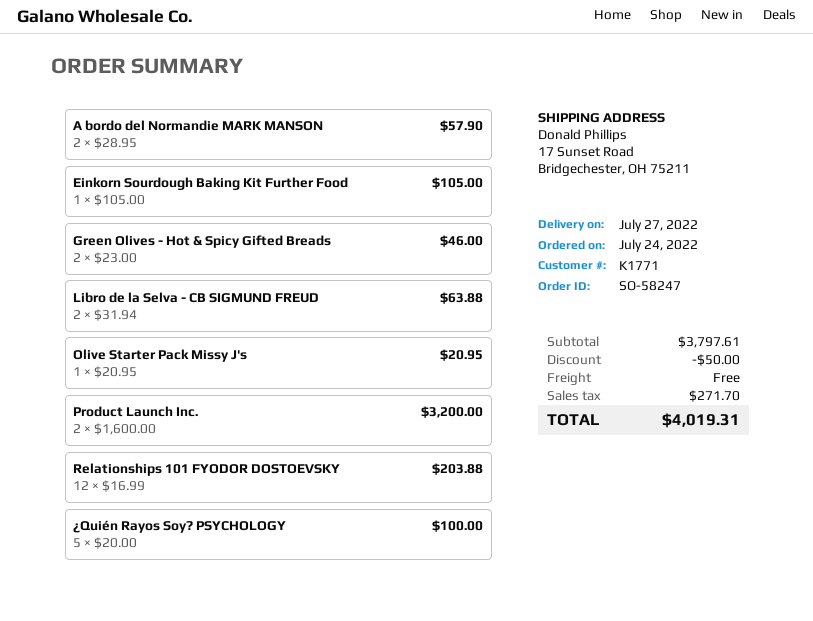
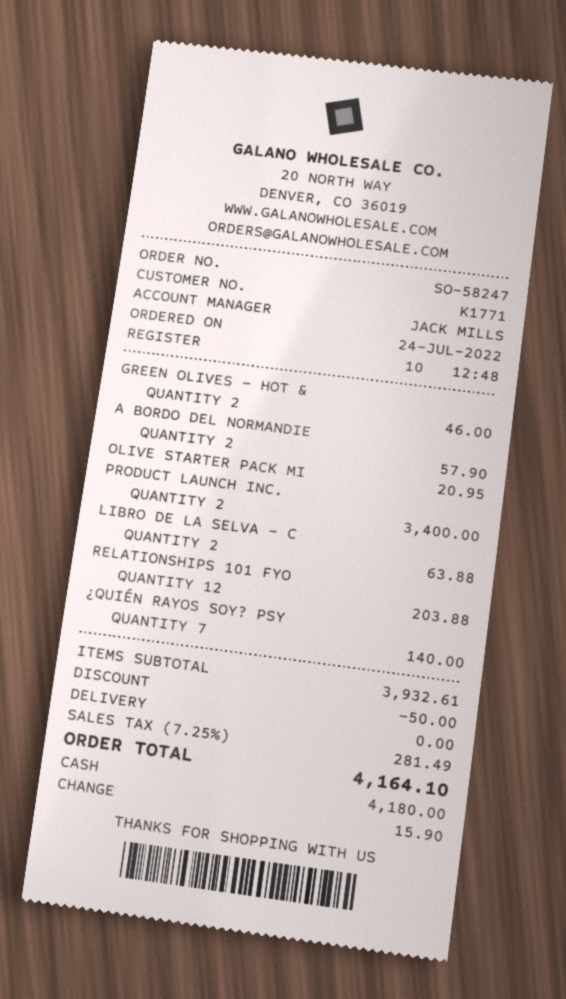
Einkorn Sourdough Baking Kit Further Food: 1 for 105.00 -> none
Product Launch Inc.: 2 for 3200.00 -> 2 for 3400.00
¿Quién Rayos Soy? PSYCHOLOGY: 5 for 100.00 -> 7 for 140.00
subtotal: 3797.61 -> 3932.61
tax: 271.70 -> 281.49
total: 4019.31 -> 4164.10

